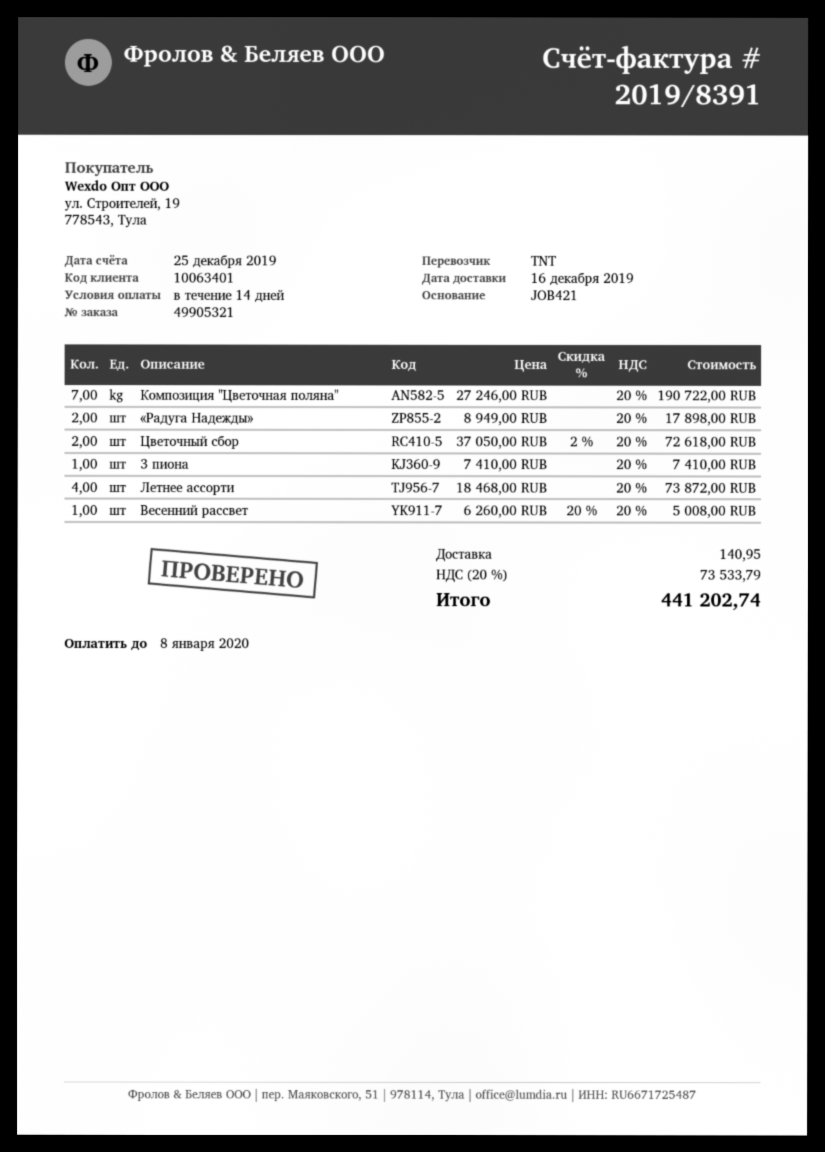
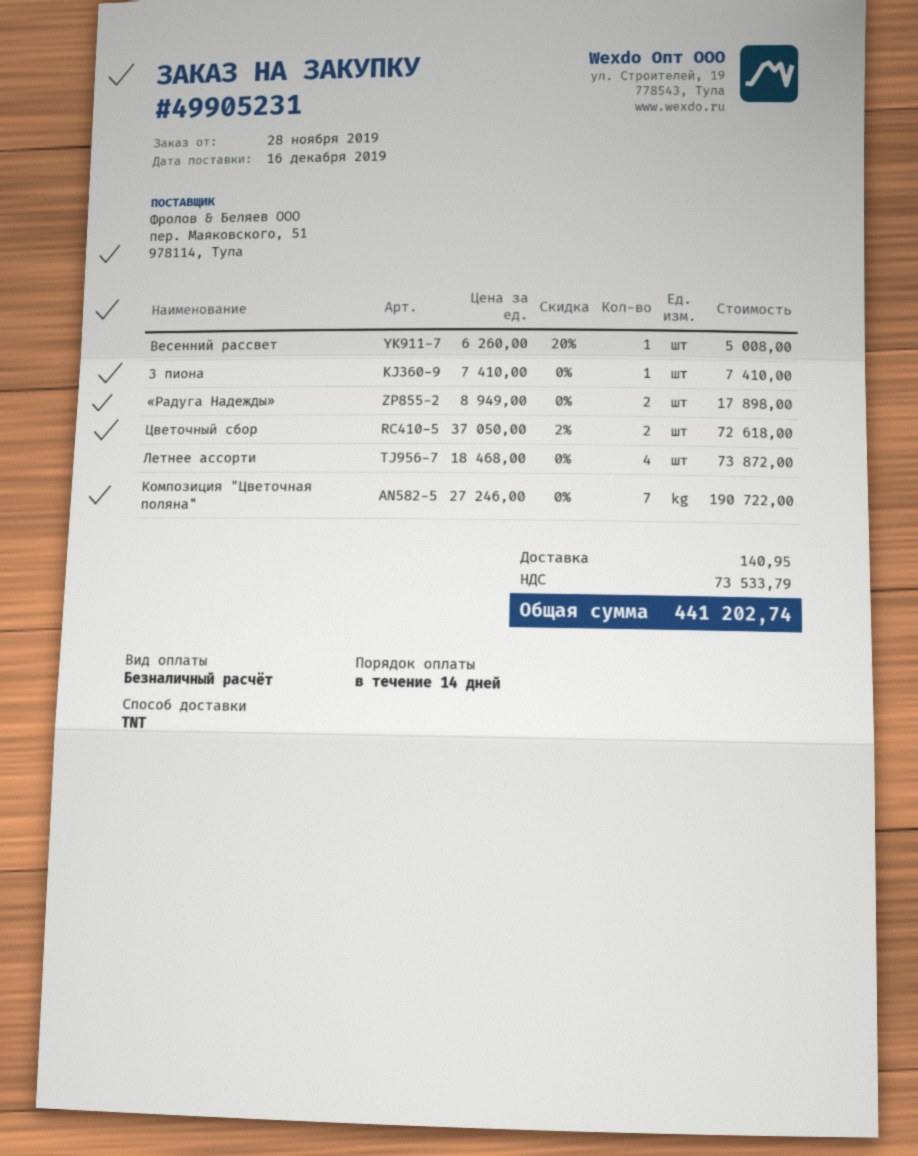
order number: 49905321 -> 49905231

